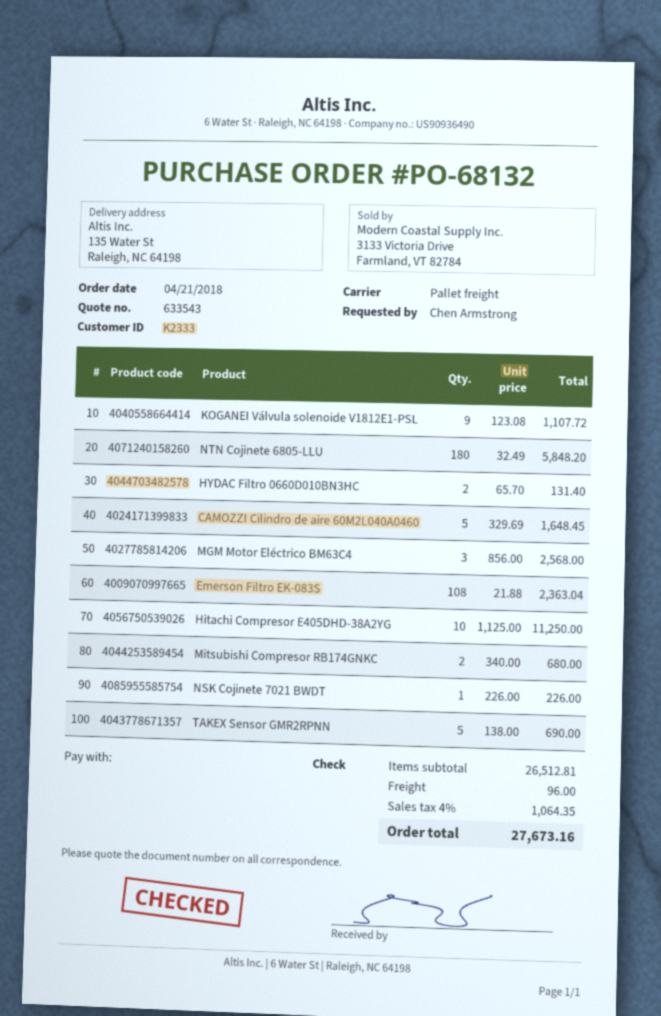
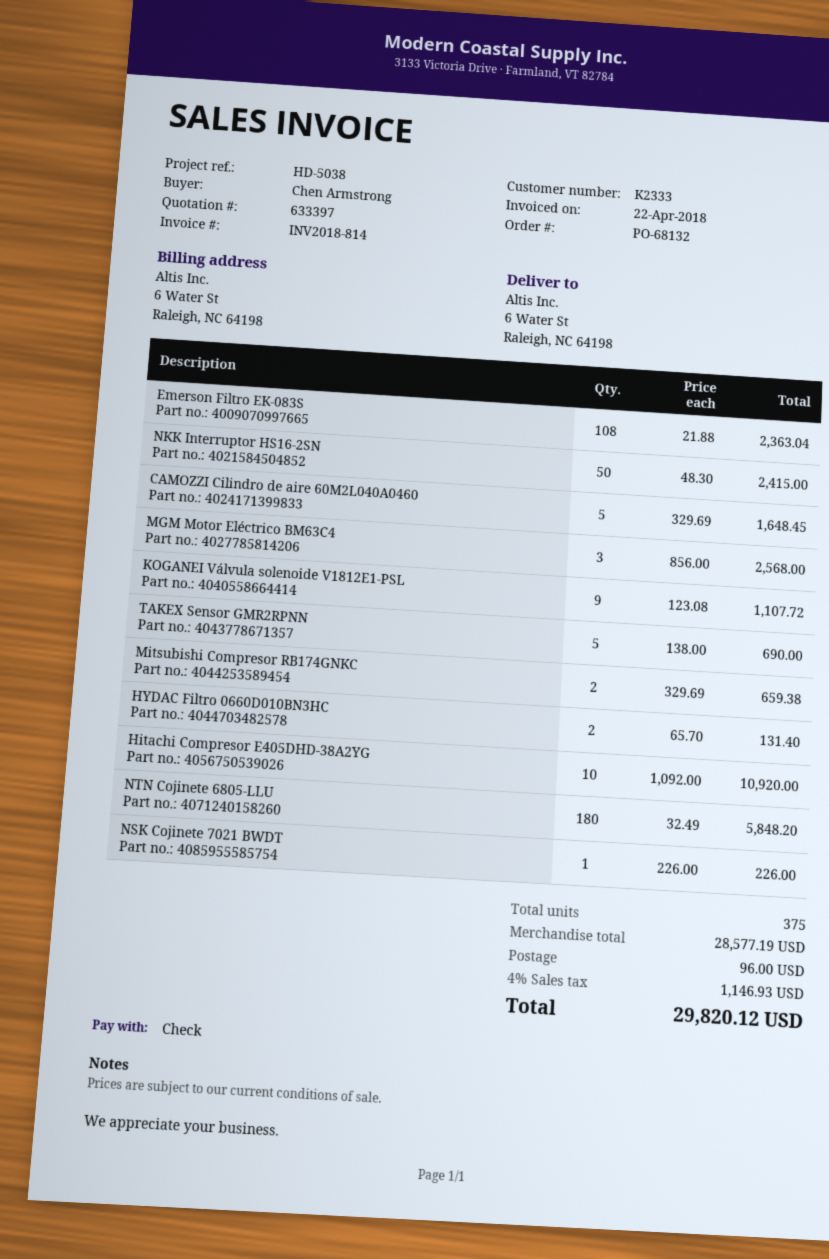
quote number: 633543 -> 633397
ship to: 135 Water St, Raleigh, NC 64198 -> 6 Water St, Raleigh, NC 64198
Hitachi Compresor E405DHD-38A2YG: 10 x 1125.00 = 11250.00 -> 10 x 1092.00 = 10920.00
Mitsubishi Compresor RB174GNKC: 2 x 340.00 = 680.00 -> 2 x 329.69 = 659.38
NKK Interruptor HS16-2SN: none -> 50 x 48.30 = 2415.00
subtotal: 26512.81 -> 28577.19
tax: 4% = 1064.35 -> 4% = 1146.93
total: 27673.16 -> 29820.12

